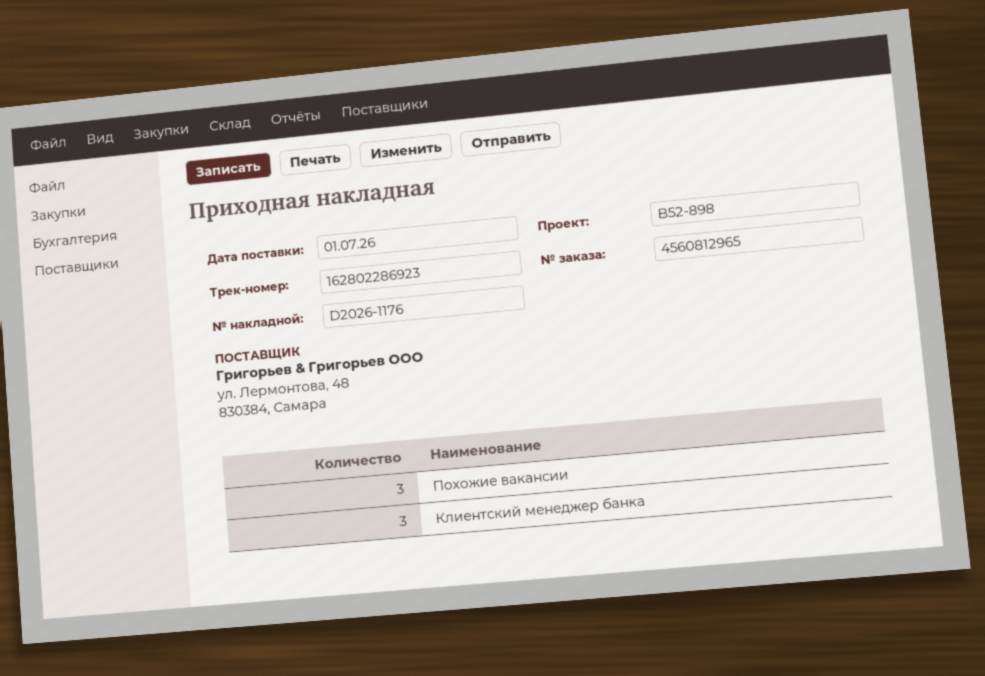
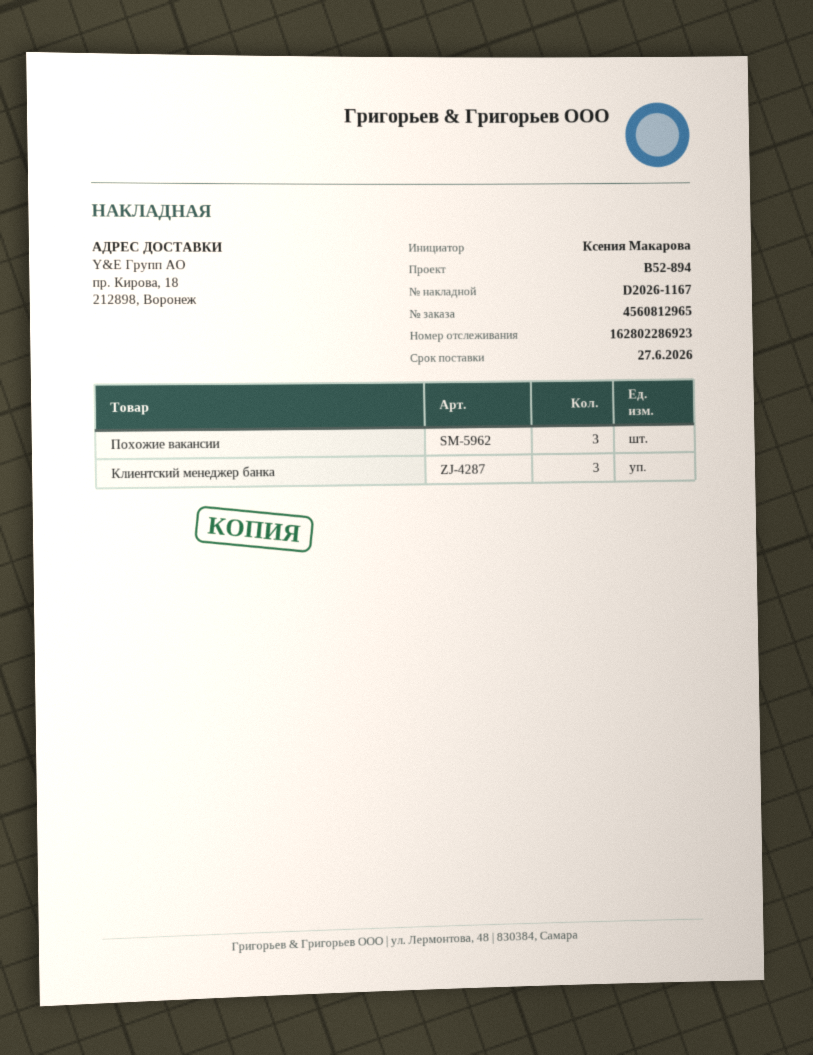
delivery note number: D2026-1176 -> D2026-1167
delivery date: 2026-07-01 -> 2026-06-27
reference: B52-898 -> B52-894

